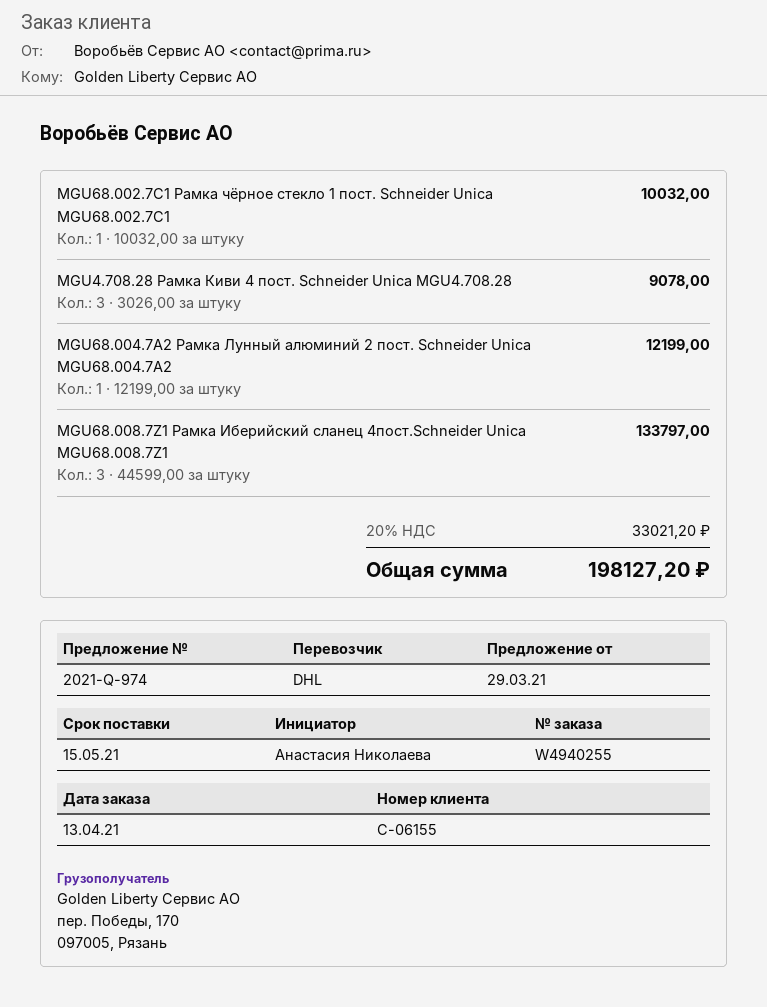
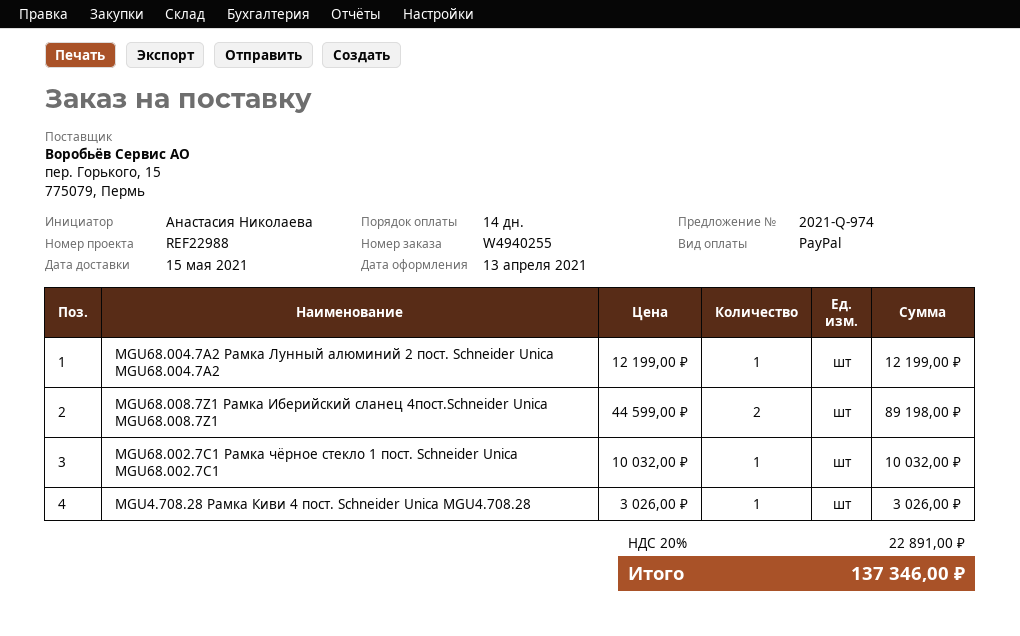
MGU4.708.28 Рамка Киви 4 пост. Schneider Unica MGU4.708.28: 3 x 3026.00 = 9078.00 -> 1 x 3026.00 = 3026.00
MGU68.008.7Z1 Рамка Иберийский сланец 4пост.Schneider Unica MGU68.008.7Z1: 3 x 44599.00 = 133797.00 -> 2 x 44599.00 = 89198.00
tax: 20% = 33021.20 -> 20% = 22891.00
total: 198127.20 -> 137346.00

